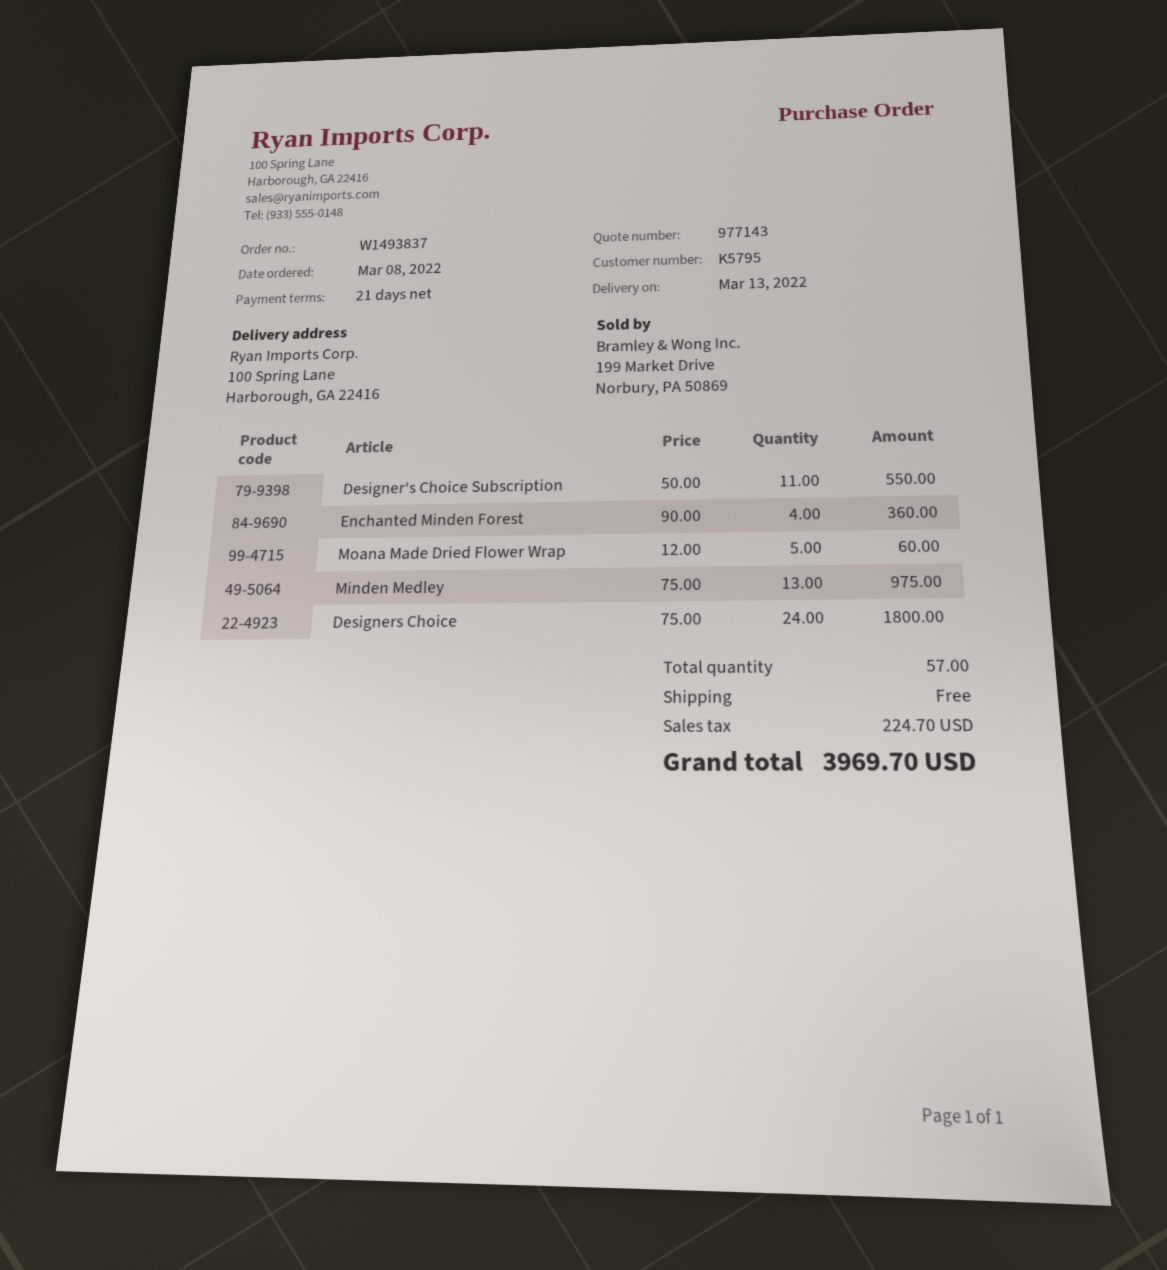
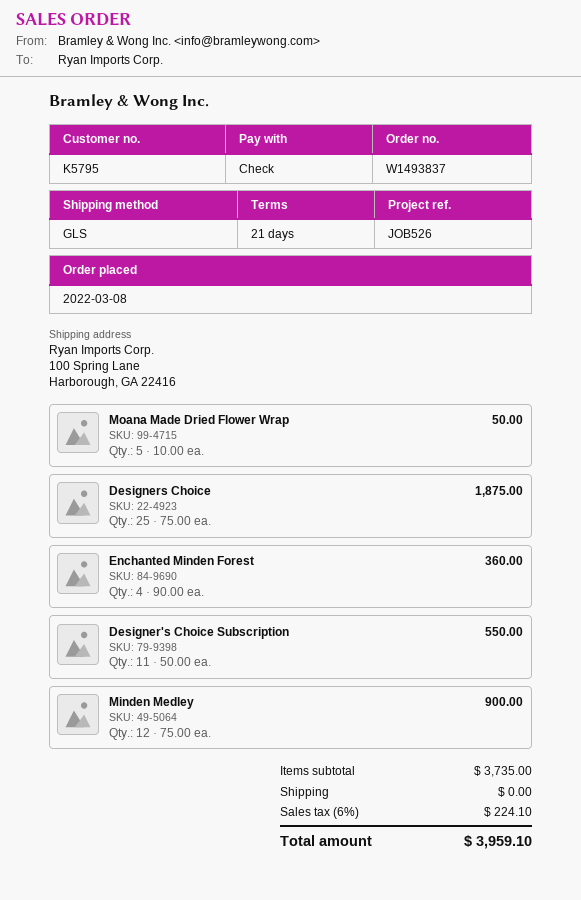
Moana Made Dried Flower Wrap: 5 x 12.00 = 60.00 -> 5 x 10.00 = 50.00
Minden Medley: 13 x 75.00 = 975.00 -> 12 x 75.00 = 900.00
Designers Choice: 24 x 75.00 = 1800.00 -> 25 x 75.00 = 1875.00
tax: 224.70 -> 224.10
total: 3969.70 -> 3959.10

